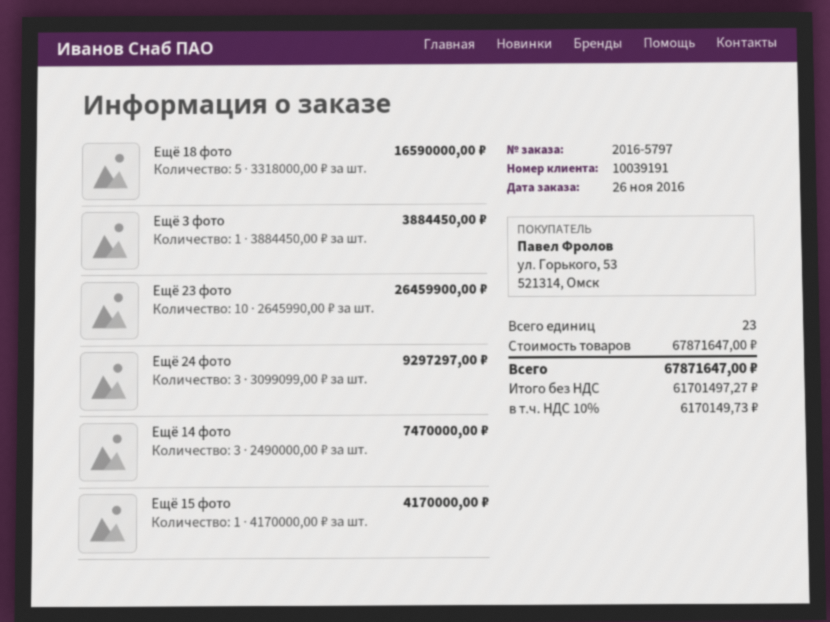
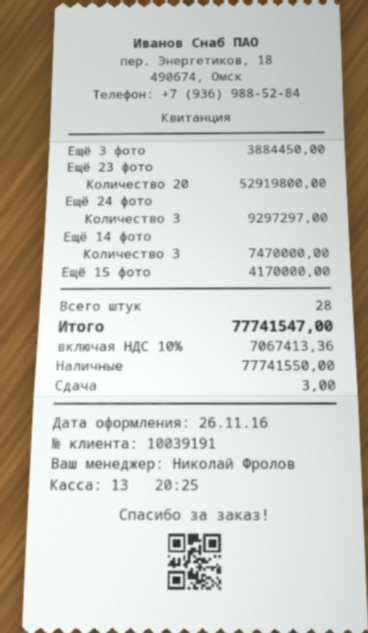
Ещё 18 фото: 5 for 16590000.00 -> none
Ещё 23 фото: 10 for 26459900.00 -> 20 for 52919800.00
total quantity: 23 -> 28
tax: 10% = 6170149.73 -> 10% = 7067413.36
total: 67871647.00 -> 77741547.00

